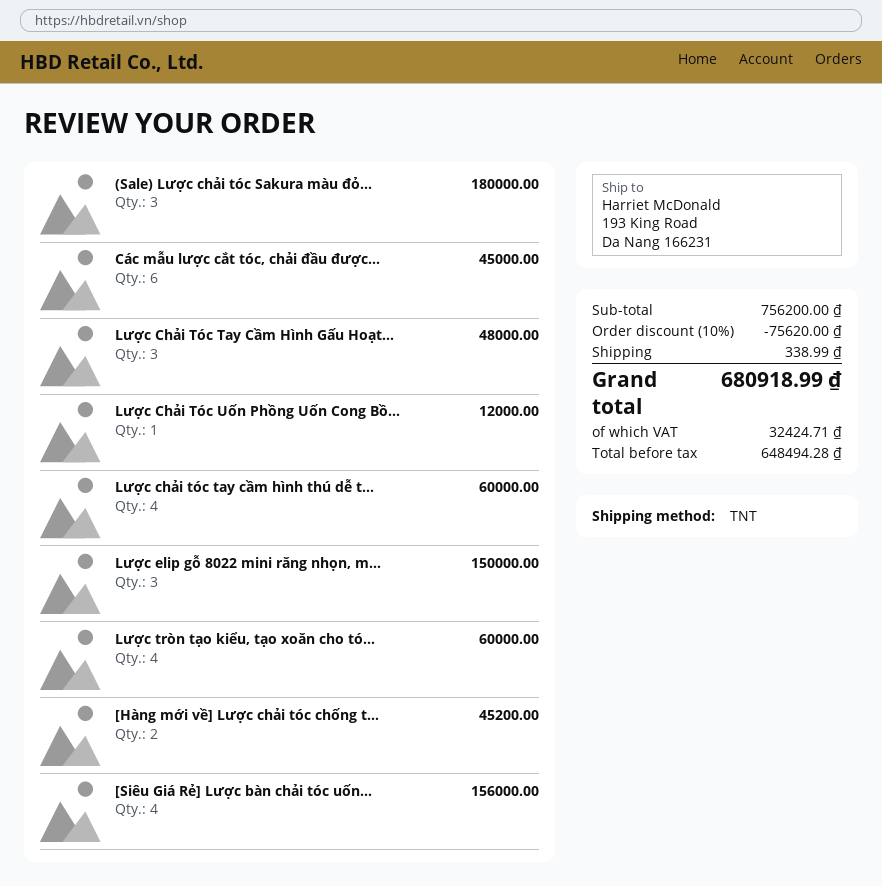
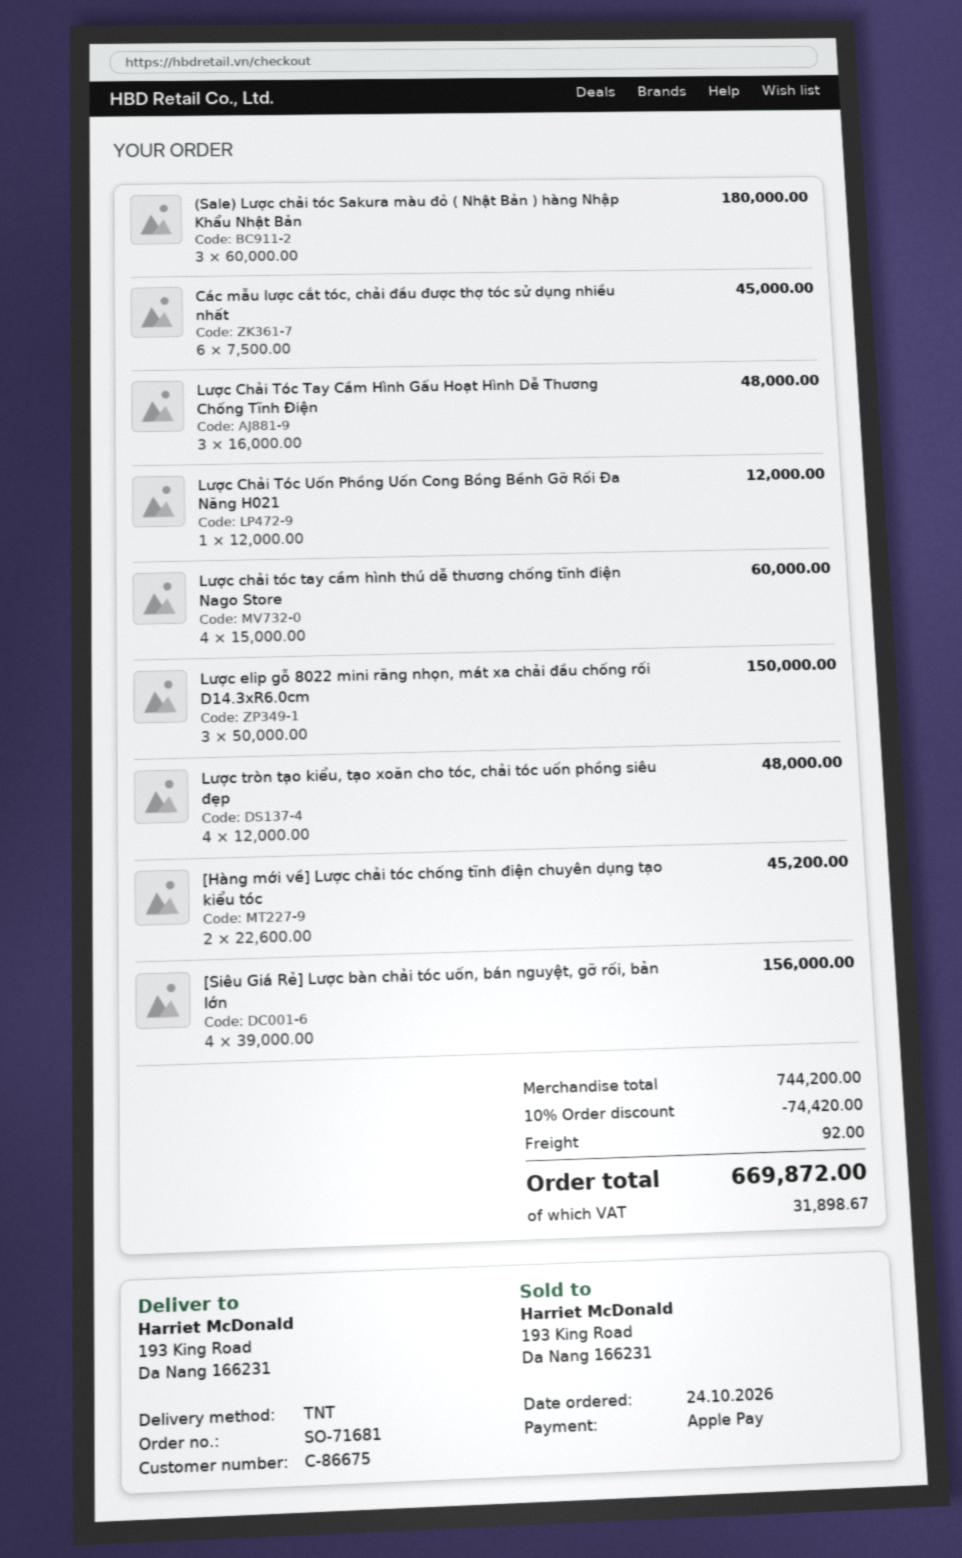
Lược tròn tạo kiểu, tạo xoăn cho tó...: 4 for 60000.00 -> 4 for 48000.00
subtotal: 756200.00 -> 744200.00
discount: 10% = 75620.00 -> 10% = 74420.00
shipping: 338.99 -> 92.00
tax: 32424.71 -> 31898.67
total: 680918.99 -> 669872.00

